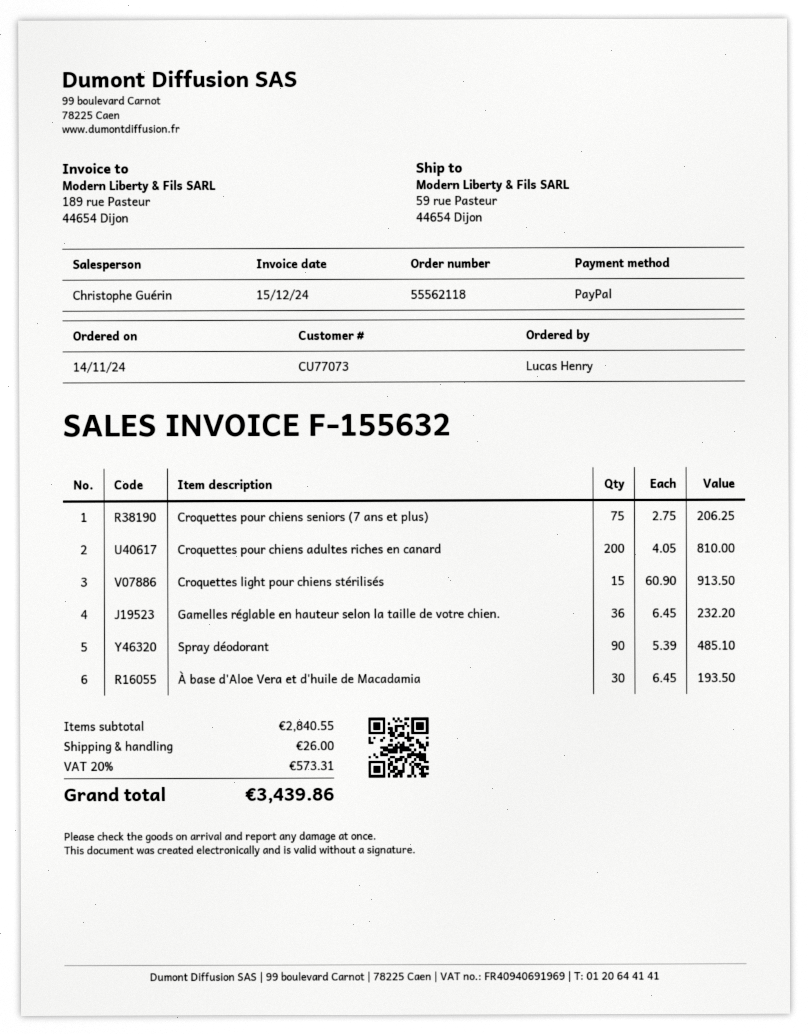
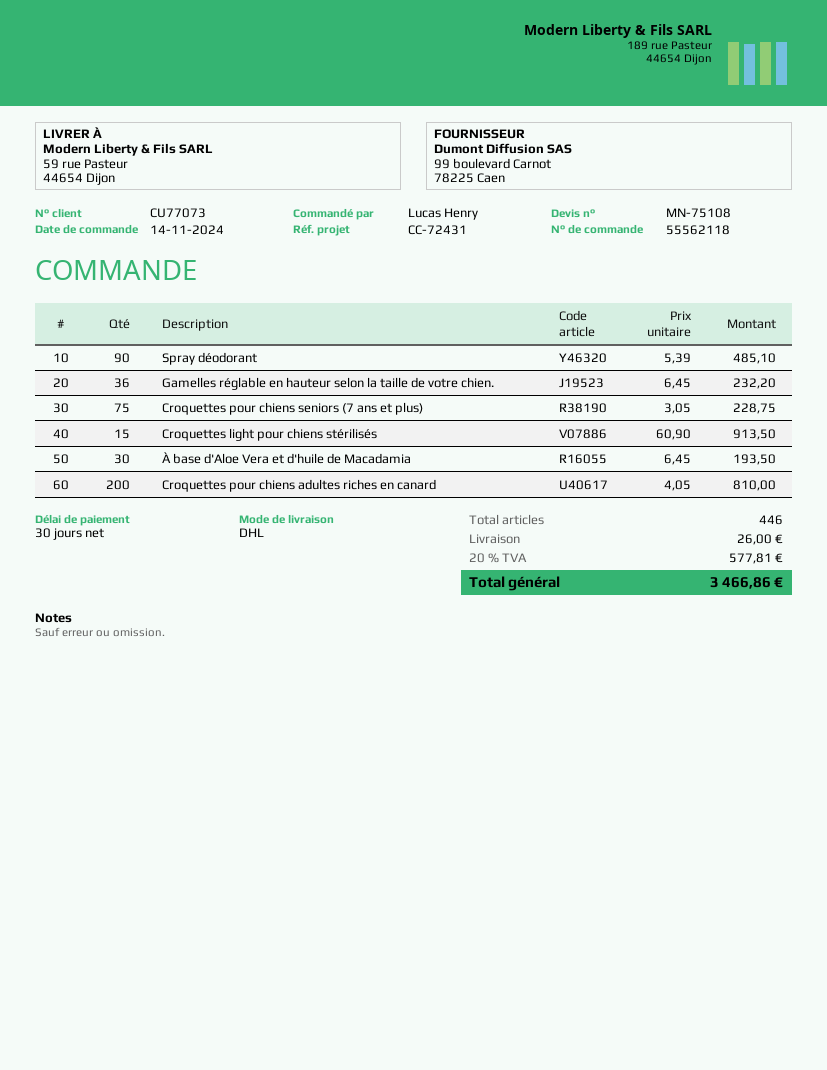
Croquettes pour chiens seniors (7 ans et plus): 75 x 2.75 = 206.25 -> 75 x 3.05 = 228.75
tax: 20% = 573.31 -> 20% = 577.81
total: 3439.86 -> 3466.86

